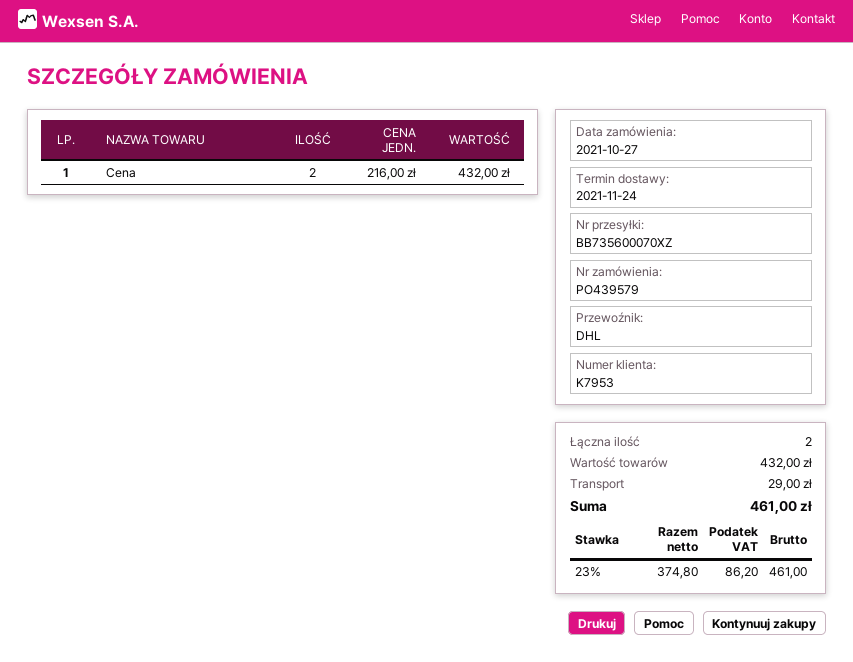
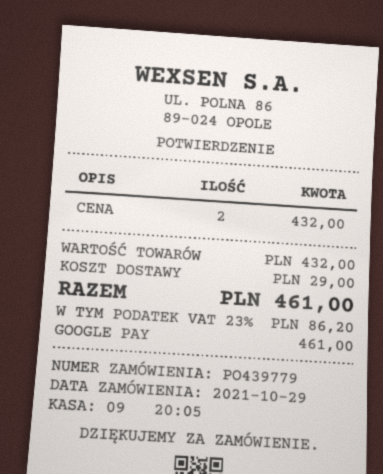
order number: PO439579 -> PO439779
order date: 2021-10-27 -> 2021-10-29

